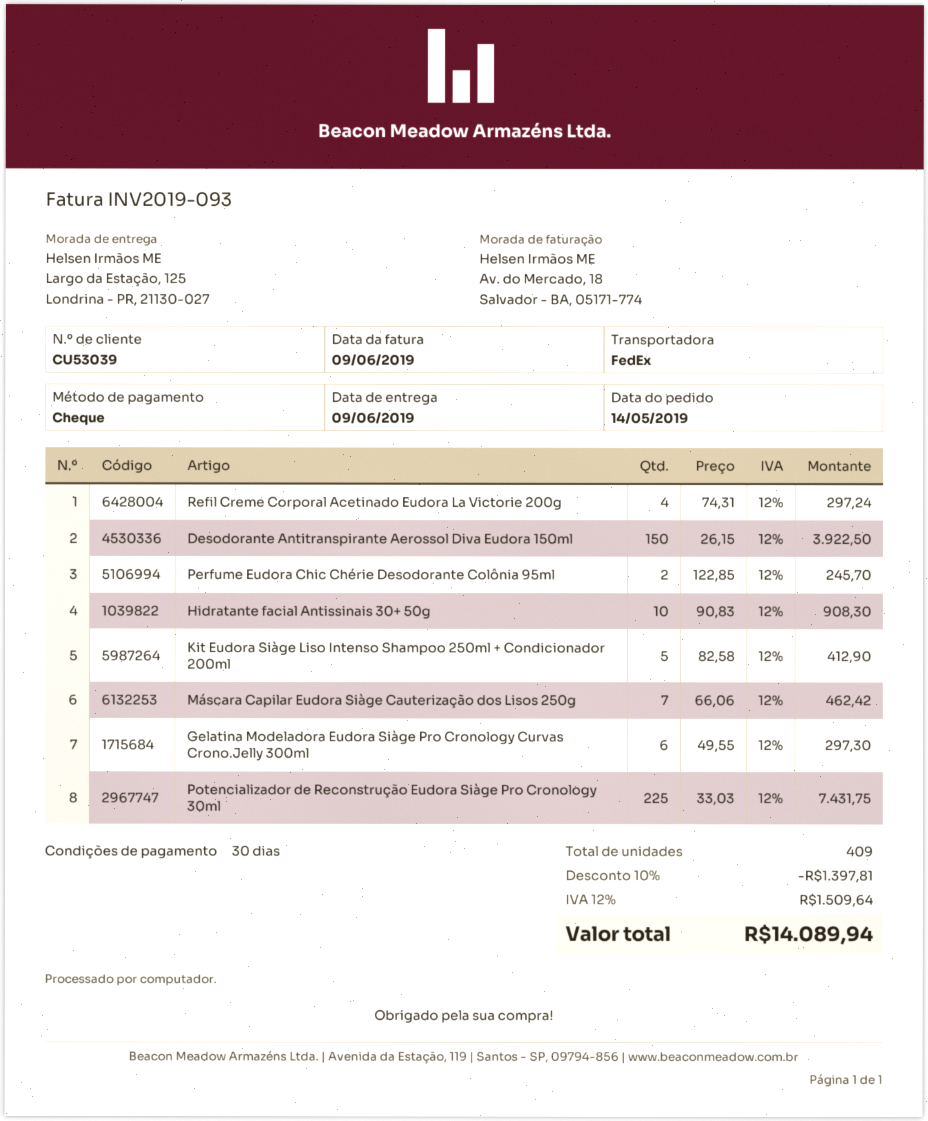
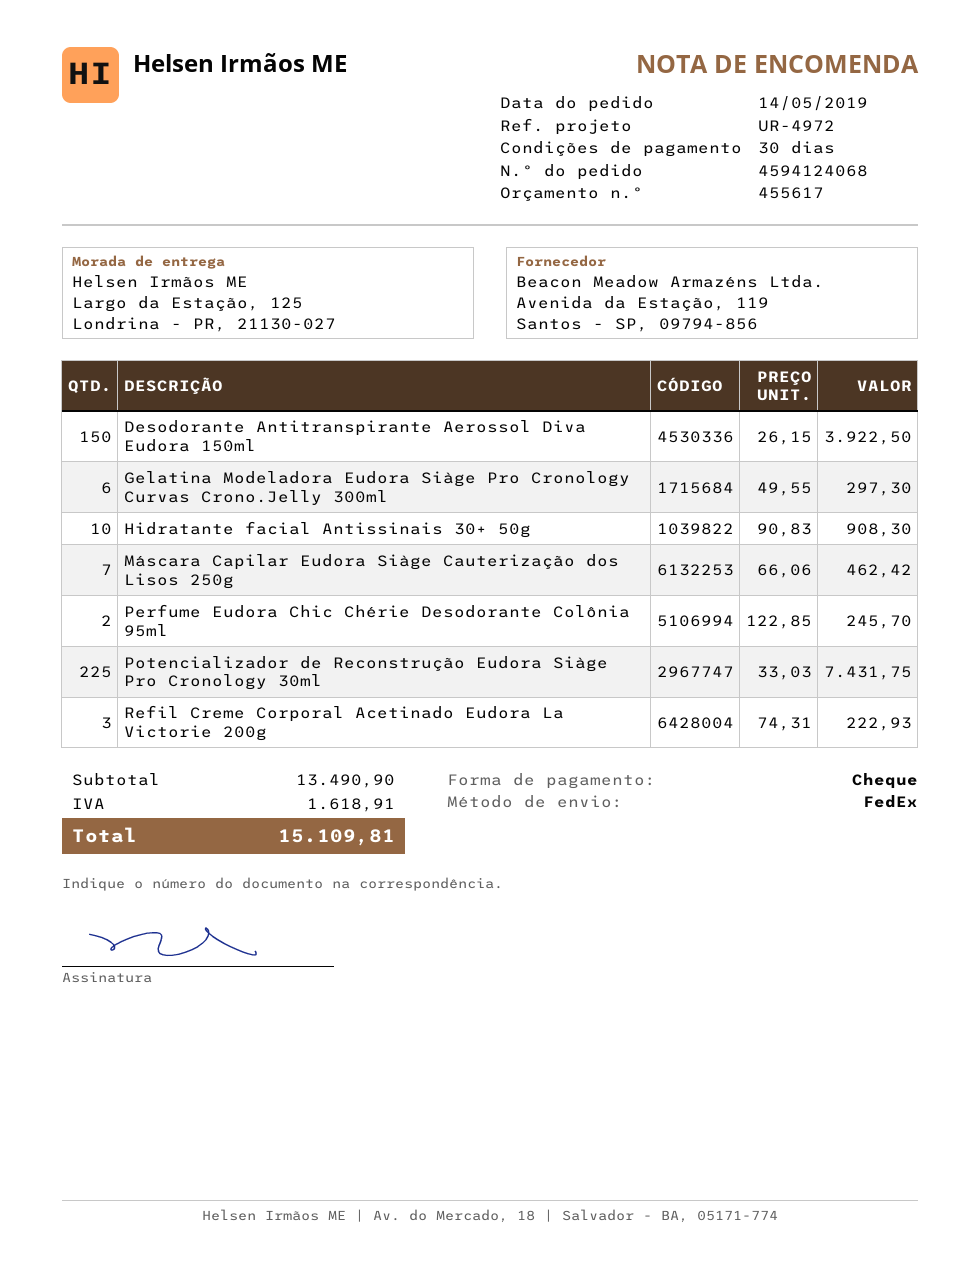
Refil Creme Corporal Acetinado Eudora La Victorie 200g: 4 x 74.31 = 297.24 -> 3 x 74.31 = 222.93
Kit Eudora Siàge Liso Intenso Shampoo 250ml + Condicionador 200ml: 5 x 82.58 = 412.90 -> none
discount: 10% = 1397.81 -> none
tax: 1509.64 -> 1618.91
total: 14089.94 -> 15109.81

